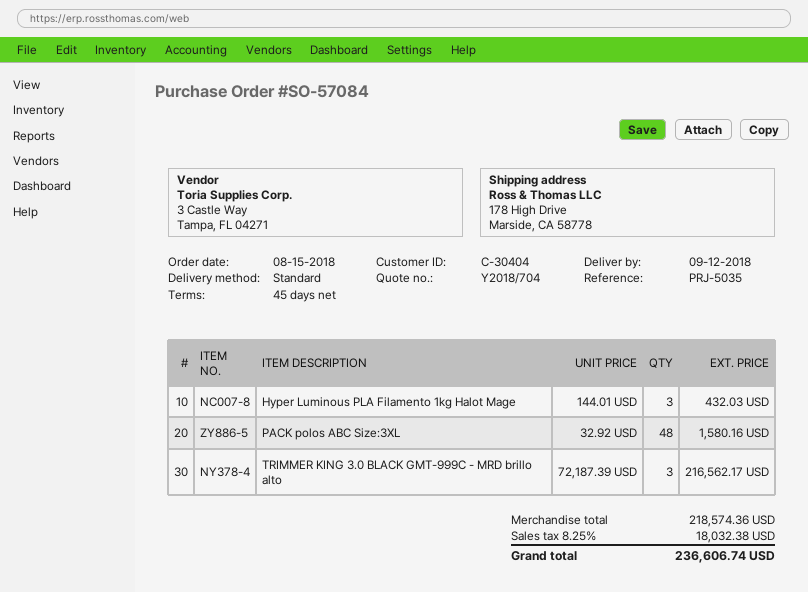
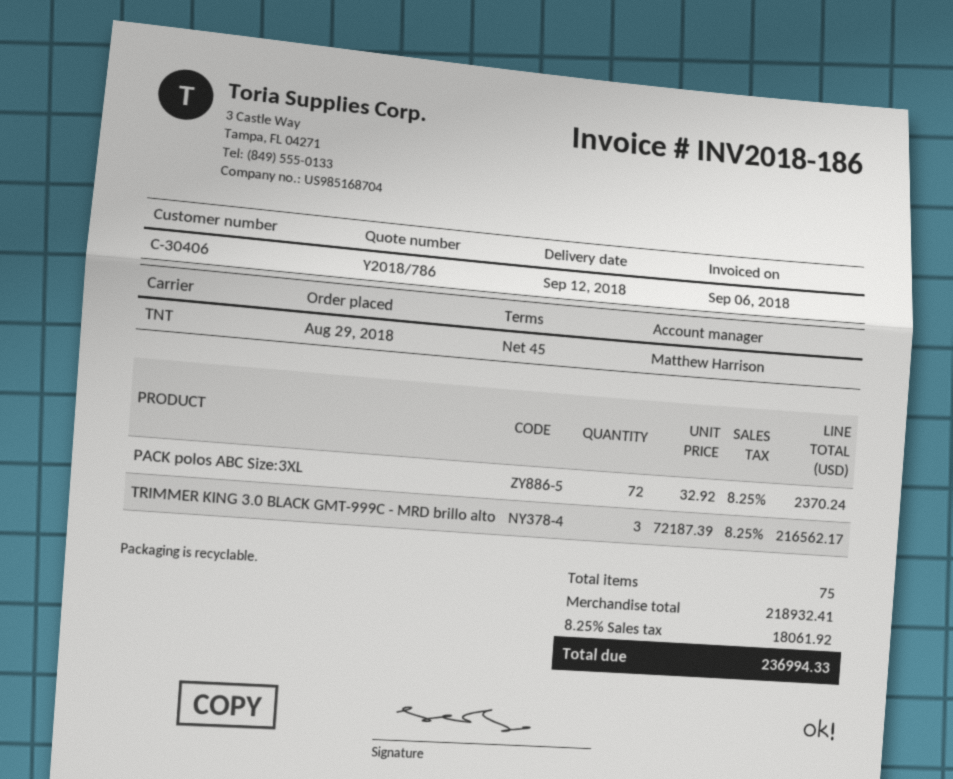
quote number: Y2018/704 -> Y2018/786
order date: 2018-08-15 -> 2018-08-29
customer number: C-30404 -> C-30406
shipping method: standard -> TNT
Hyper Luminous PLA Filamento 1kg Halot Mage: 3 x 144.01 = 432.03 -> none
PACK polos ABC Size:3XL: 48 x 32.92 = 1580.16 -> 72 x 32.92 = 2370.24
subtotal: 218574.36 -> 218932.41
tax: 8.25% = 18032.38 -> 8.25% = 18061.92
total: 236606.74 -> 236994.33

